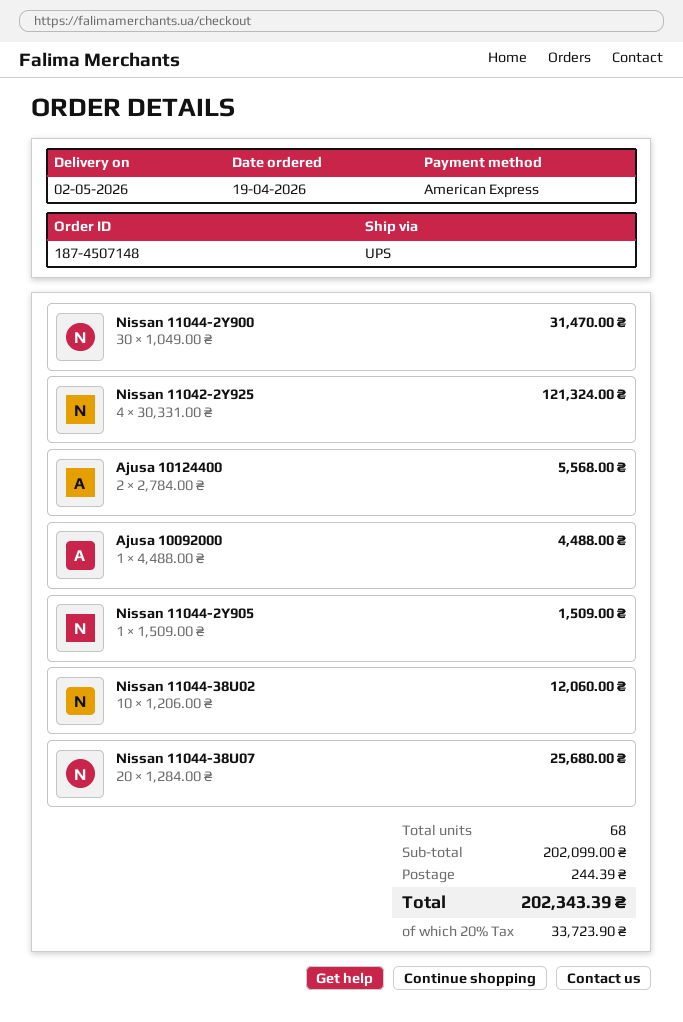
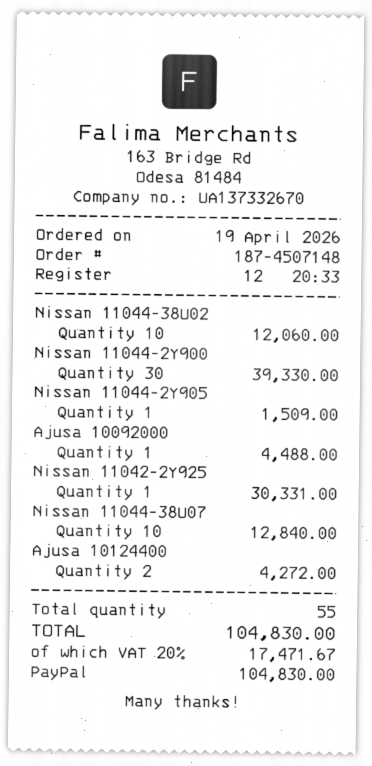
payment method: American Express -> PayPal
Nissan 11044-2Y900: 30 for 31470.00 -> 30 for 39330.00
Nissan 11042-2Y925: 4 for 121324.00 -> 1 for 30331.00
Ajusa 10124400: 2 for 5568.00 -> 2 for 4272.00
Nissan 11044-38U07: 20 for 25680.00 -> 10 for 12840.00
total quantity: 68 -> 55
shipping: 244.39 -> none
tax: 20% = 33723.90 -> 20% = 17471.67
total: 202343.39 -> 104830.00

